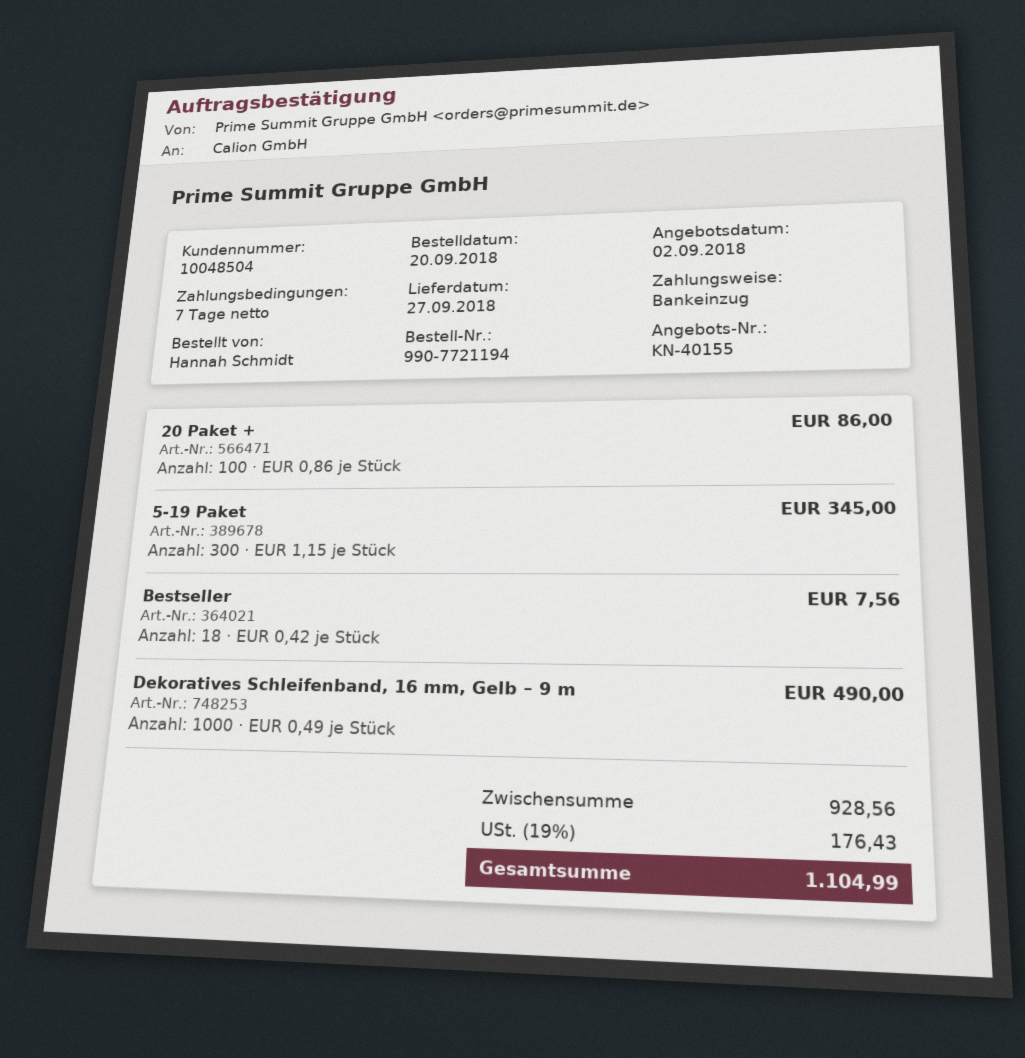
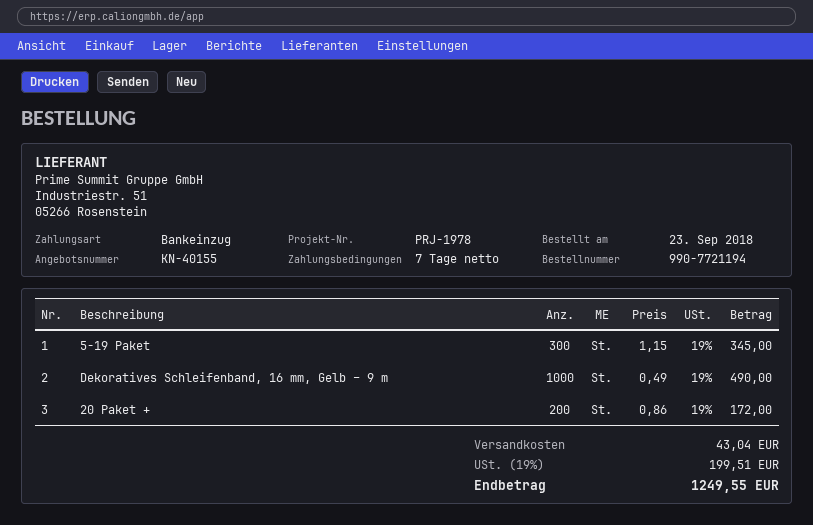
order date: 2018-09-20 -> 2018-09-23
20 Paket +: 100 x 0.86 = 86.00 -> 200 x 0.86 = 172.00
Bestseller: 18 x 0.42 = 7.56 -> none
shipping: none -> 43.04
tax: 19% = 176.43 -> 19% = 199.51
total: 1104.99 -> 1249.55

